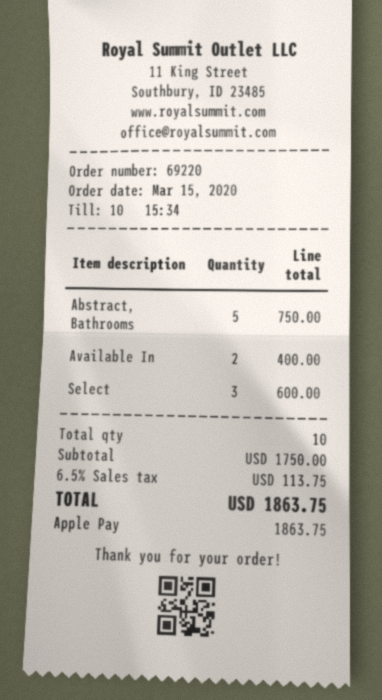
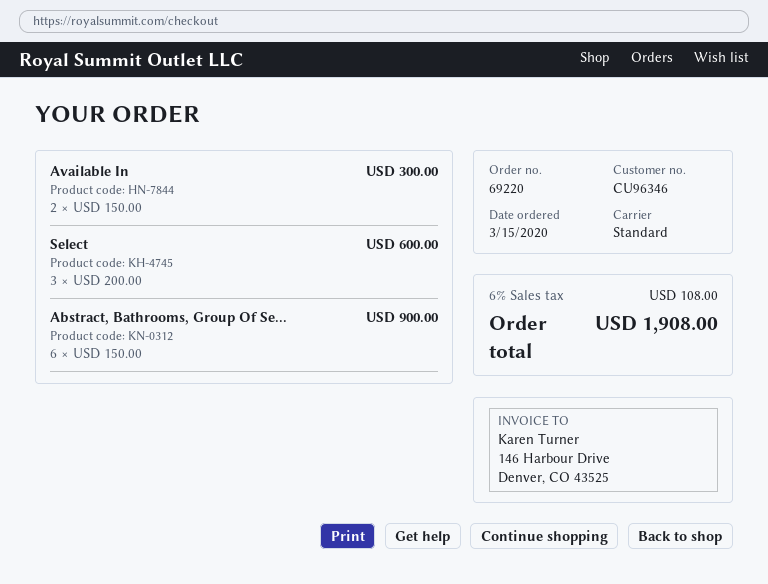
Abstract, Bathrooms: 5 for 750.00 -> 6 for 900.00
Available In: 2 for 400.00 -> 2 for 300.00
tax: 6.5% = 113.75 -> 6% = 108.00
total: 1863.75 -> 1908.00

